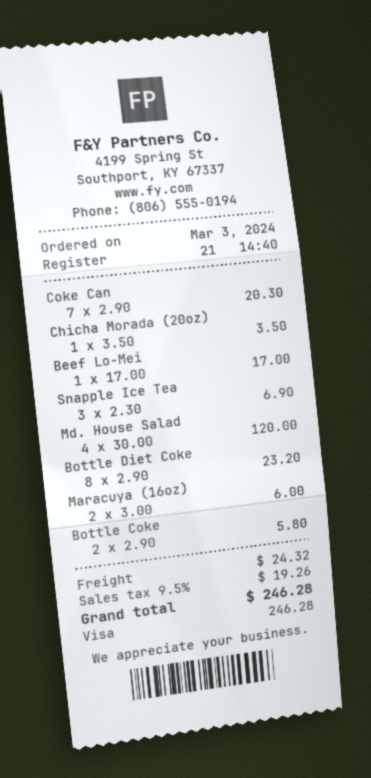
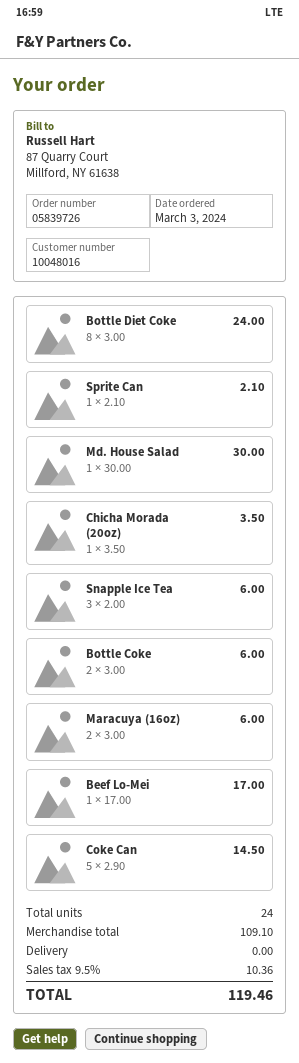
Coke Can: 7 x 2.90 = 20.30 -> 5 x 2.90 = 14.50
Snapple Ice Tea: 3 x 2.30 = 6.90 -> 3 x 2.00 = 6.00
Md. House Salad: 4 x 30.00 = 120.00 -> 1 x 30.00 = 30.00
Bottle Diet Coke: 8 x 2.90 = 23.20 -> 8 x 3.00 = 24.00
Bottle Coke: 2 x 2.90 = 5.80 -> 2 x 3.00 = 6.00
Sprite Can: none -> 1 x 2.10 = 2.10
shipping: 24.32 -> 0.00
tax: 9.5% = 19.26 -> 9.5% = 10.36
total: 246.28 -> 119.46

